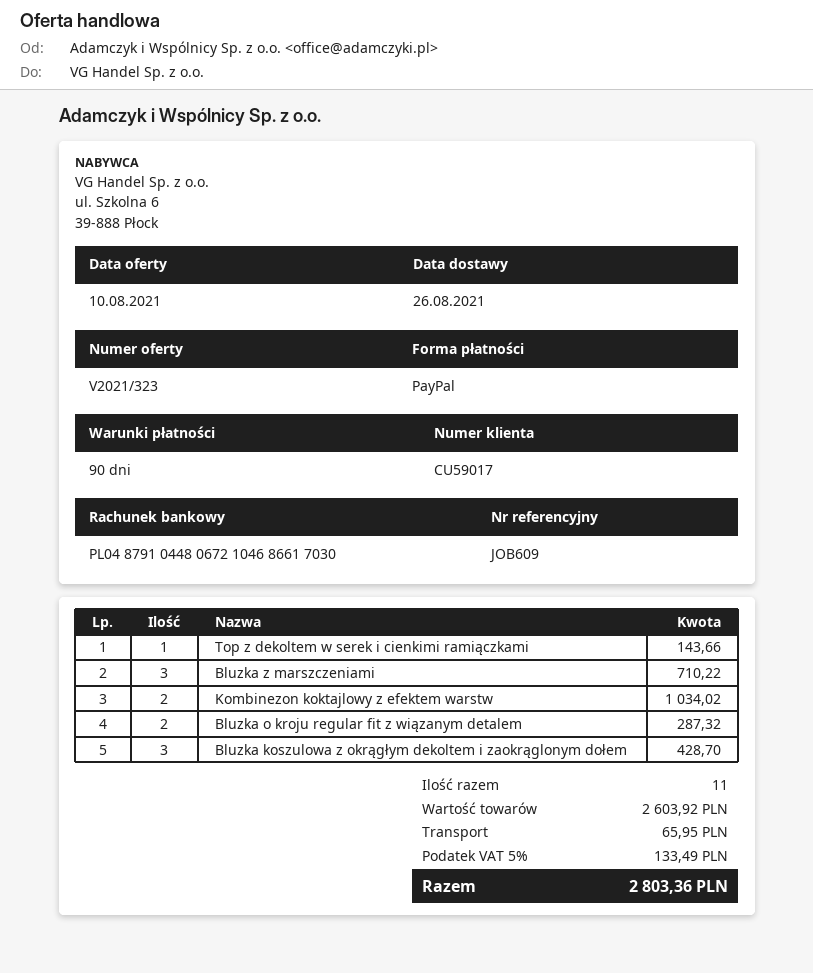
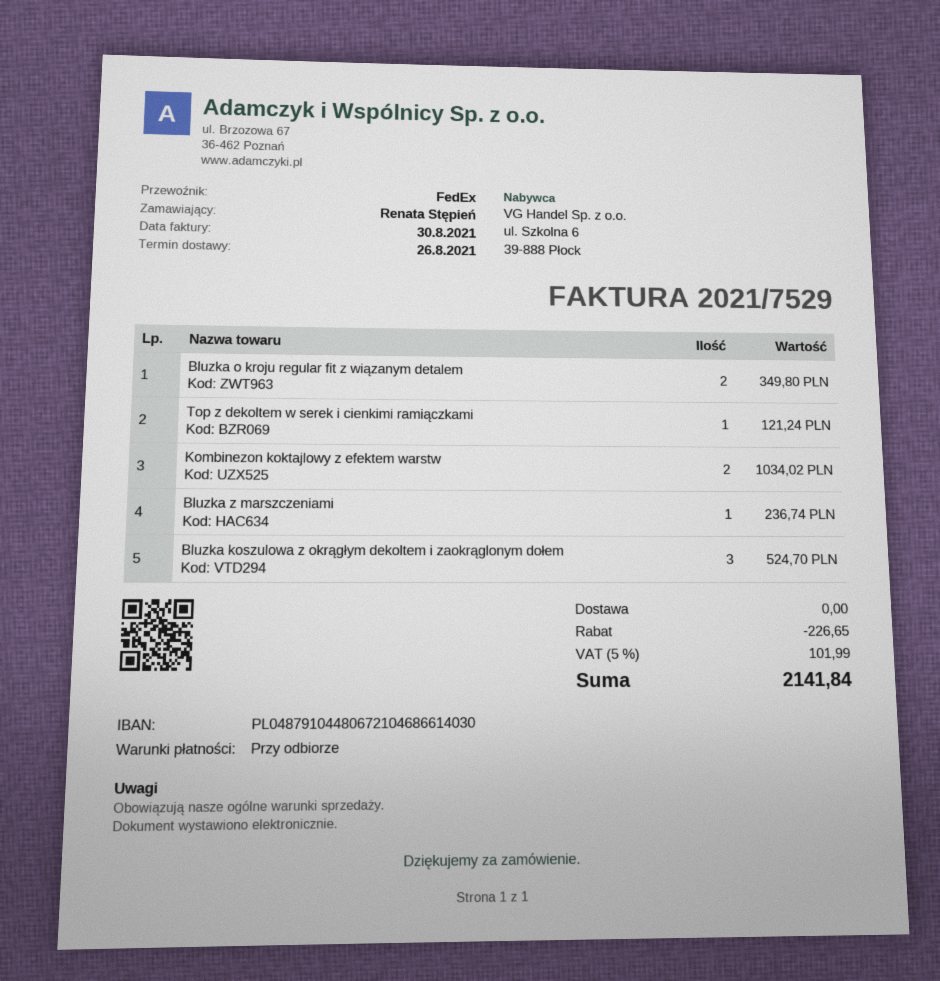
payment terms: 90 days -> on receipt
bank account: PL04879104480672104686617030 -> PL04879104480672104686614030
Top z dekoltem w serek i cienkimi ramiączkami: 1 for 143.66 -> 1 for 121.24
Bluzka z marszczeniami: 3 for 710.22 -> 1 for 236.74
Bluzka o kroju regular fit z wiązanym detalem: 2 for 287.32 -> 2 for 349.80
Bluzka koszulowa z okrągłym dekoltem i zaokrąglonym dołem: 3 for 428.70 -> 3 for 524.70
discount: none -> 226.65
shipping: 65.95 -> 0.00
tax: 5% = 133.49 -> 5% = 101.99
total: 2803.36 -> 2141.84

